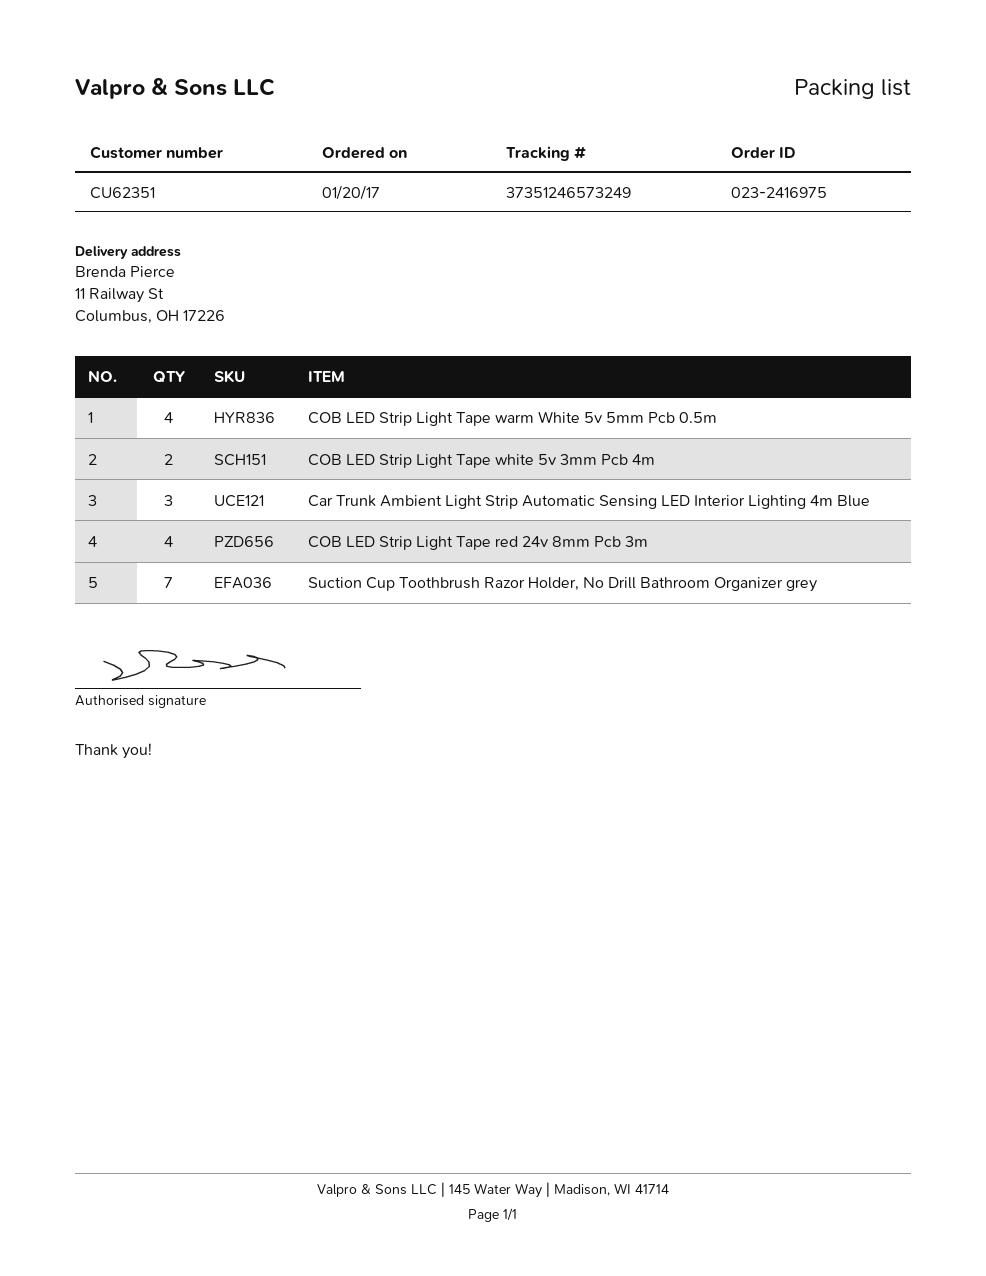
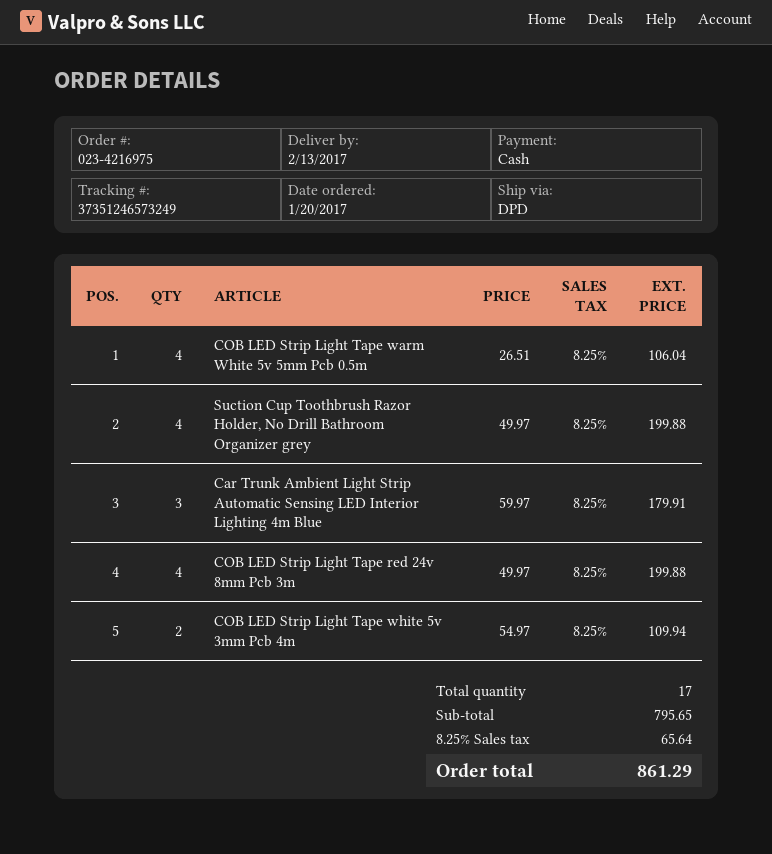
order number: 023-2416975 -> 023-4216975
Suction Cup Toothbrush Razor Holder, No Drill Bathroom Organizer grey: 7 -> 4

